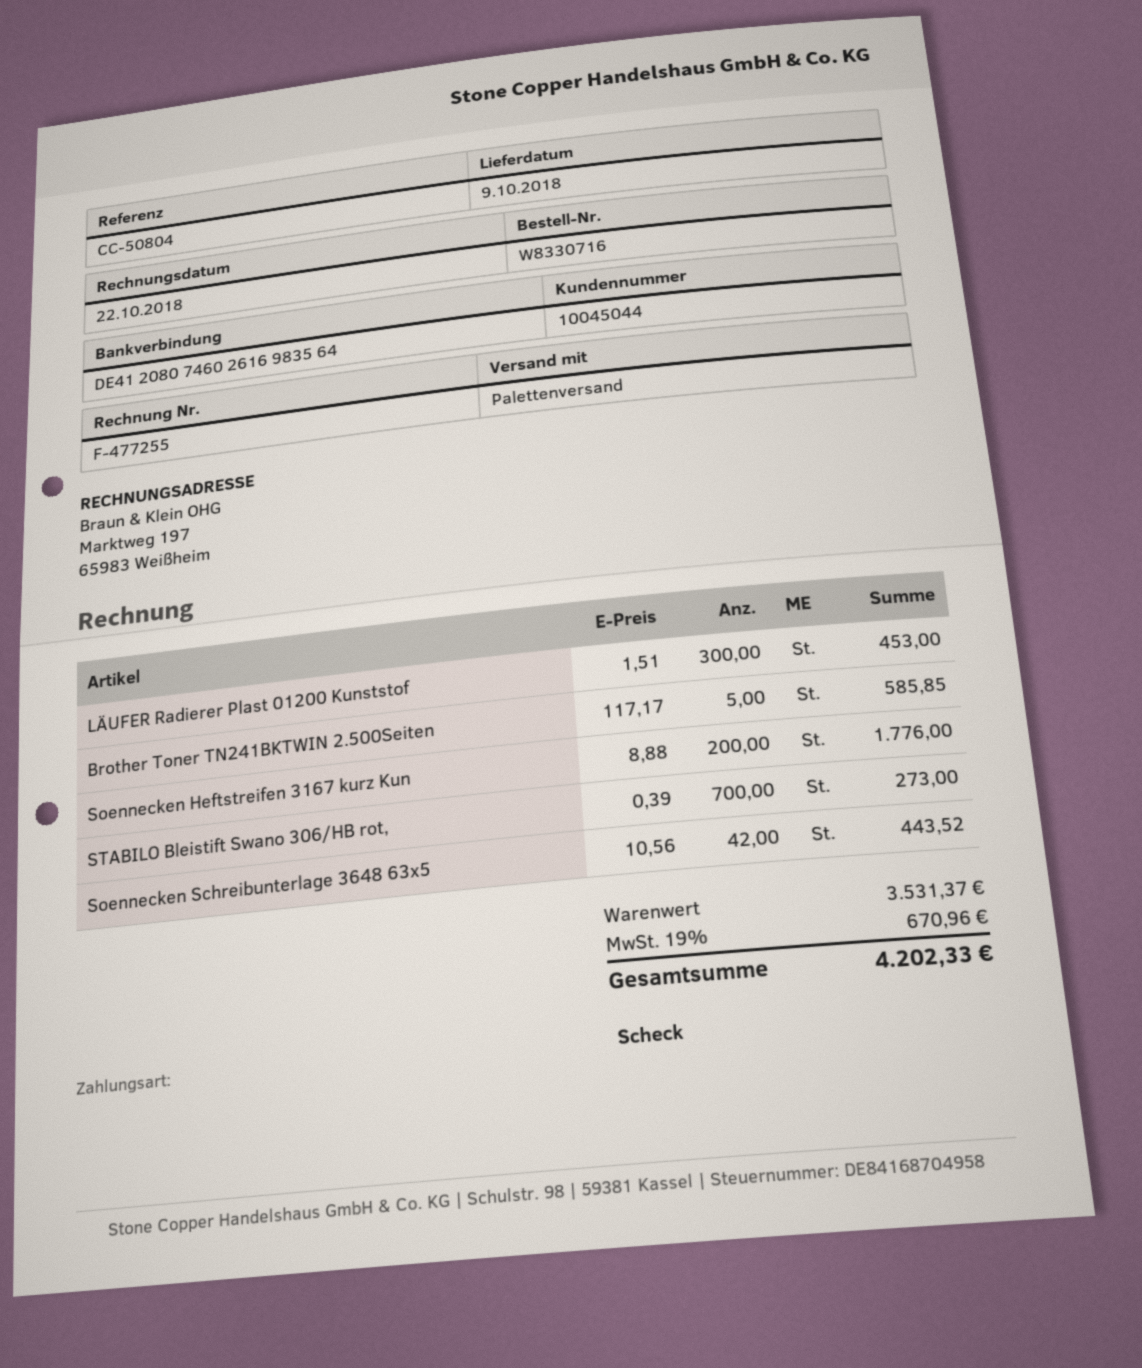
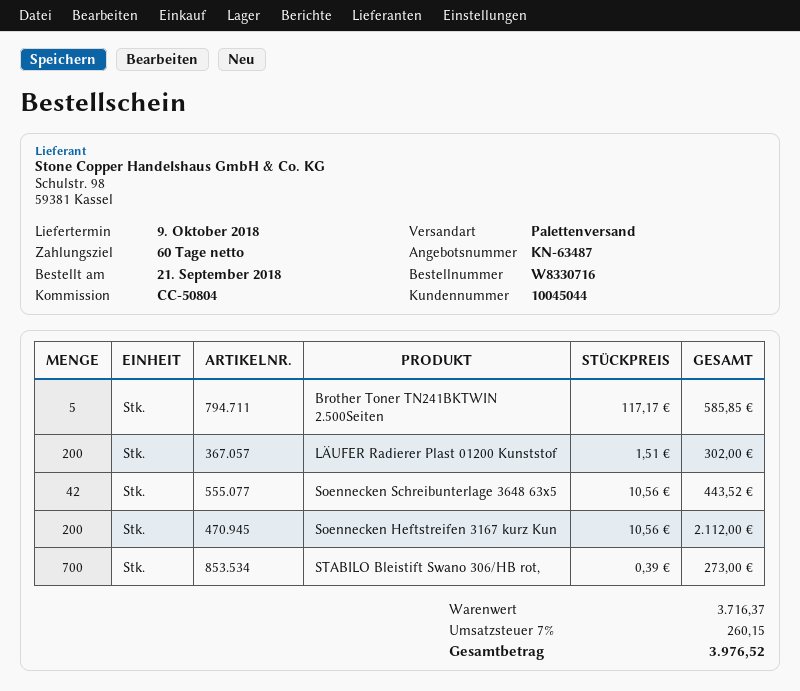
LÄUFER Radierer Plast 01200 Kunststof: 300 x 1.51 = 453.00 -> 200 x 1.51 = 302.00
Soennecken Heftstreifen 3167 kurz Kun: 200 x 8.88 = 1776.00 -> 200 x 10.56 = 2112.00
subtotal: 3531.37 -> 3716.37
tax: 19% = 670.96 -> 7% = 260.15
total: 4202.33 -> 3976.52

